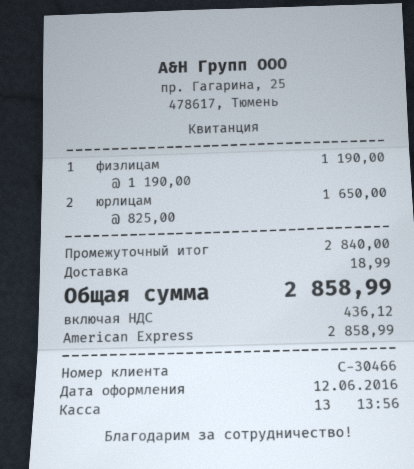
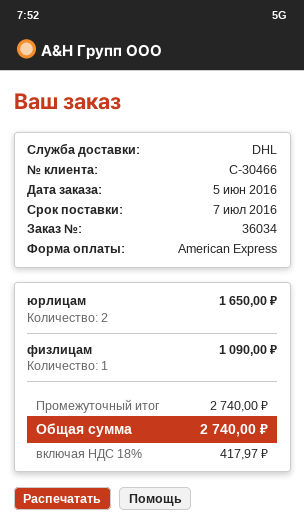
order date: 2016-06-12 -> 2016-06-05
физлицам: 1 for 1190.00 -> 1 for 1090.00
subtotal: 2840.00 -> 2740.00
shipping: 18.99 -> none
tax: 436.12 -> 417.97
total: 2858.99 -> 2740.00

